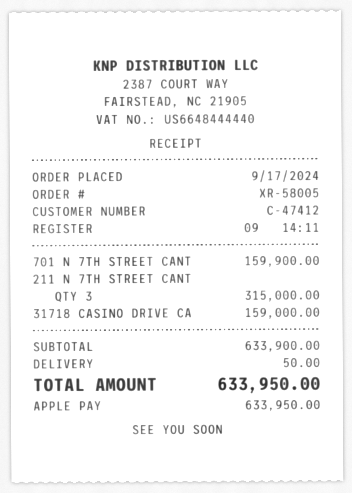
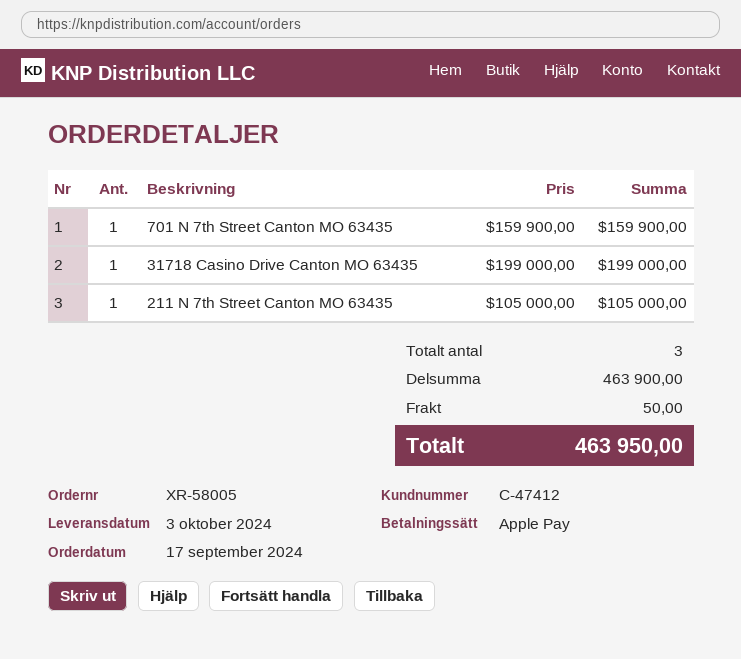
211 N 7TH STREET CANT: 3 for 315000.00 -> 1 for 105000.00
31718 CASINO DRIVE CA: 1 for 159000.00 -> 1 for 199000.00
subtotal: 633900.00 -> 463900.00
total: 633950.00 -> 463950.00

